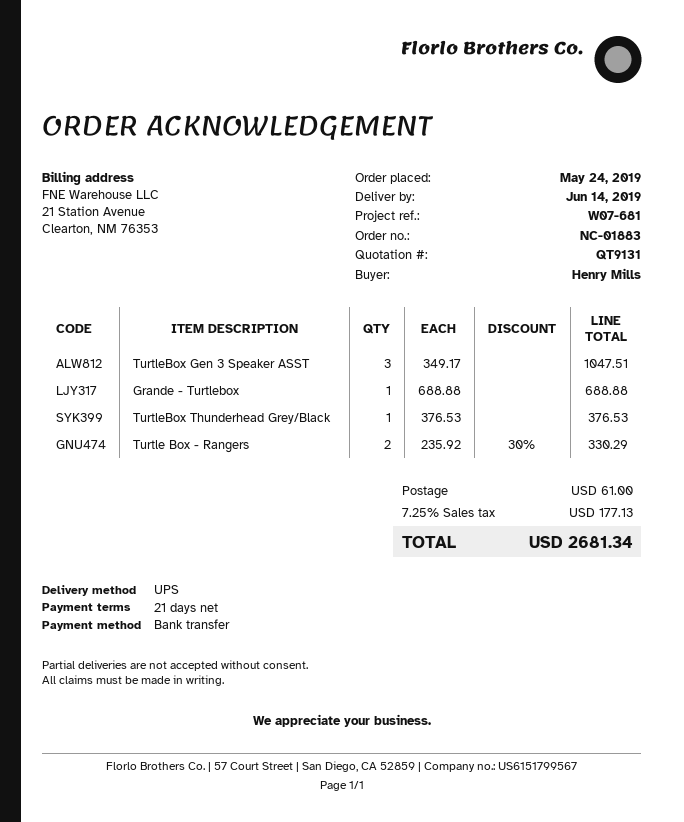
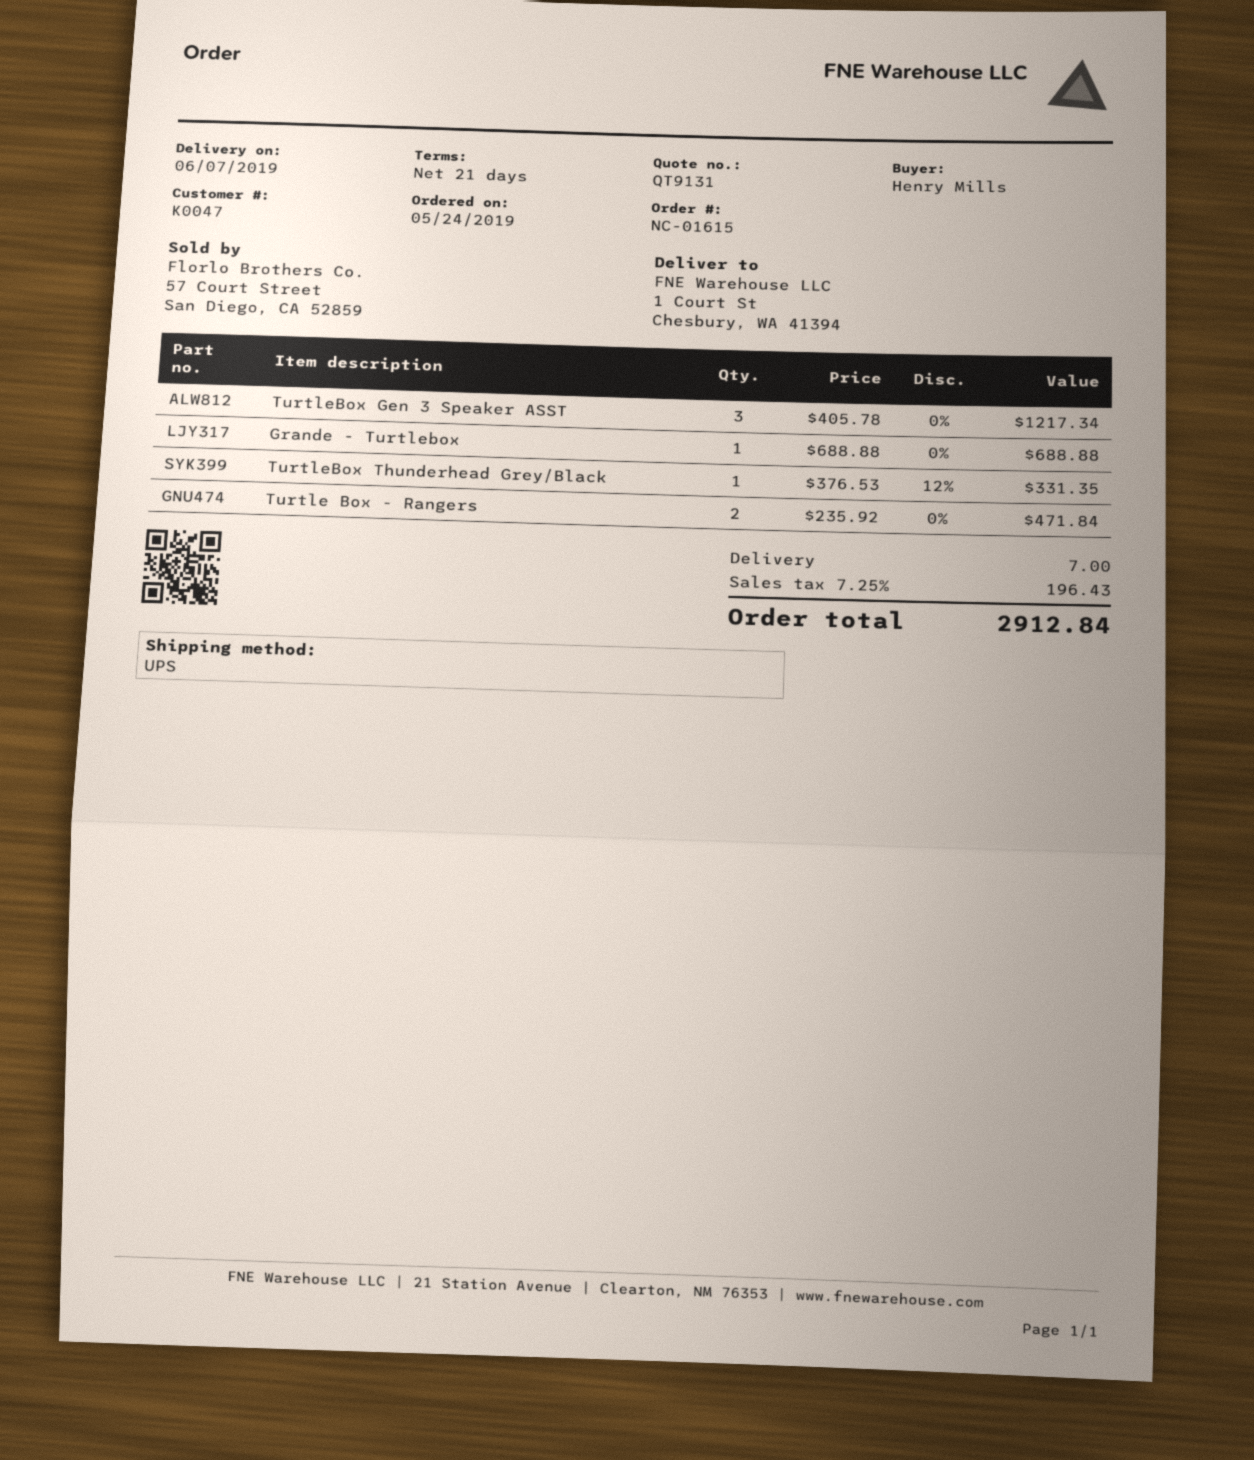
order number: NC-01883 -> NC-01615
delivery date: 2019-06-14 -> 2019-06-07
TurtleBox Gen 3 Speaker ASST: 3 x 349.17 = 1047.51 -> 3 x 405.78 = 1217.34
TurtleBox Thunderhead Grey/Black: 1 x 376.53 = 376.53 -> 1 x 376.53 - 12% = 331.35
Turtle Box - Rangers: 2 x 235.92 - 30% = 330.29 -> 2 x 235.92 = 471.84
shipping: 61.00 -> 7.00
tax: 7.25% = 177.13 -> 7.25% = 196.43
total: 2681.34 -> 2912.84

